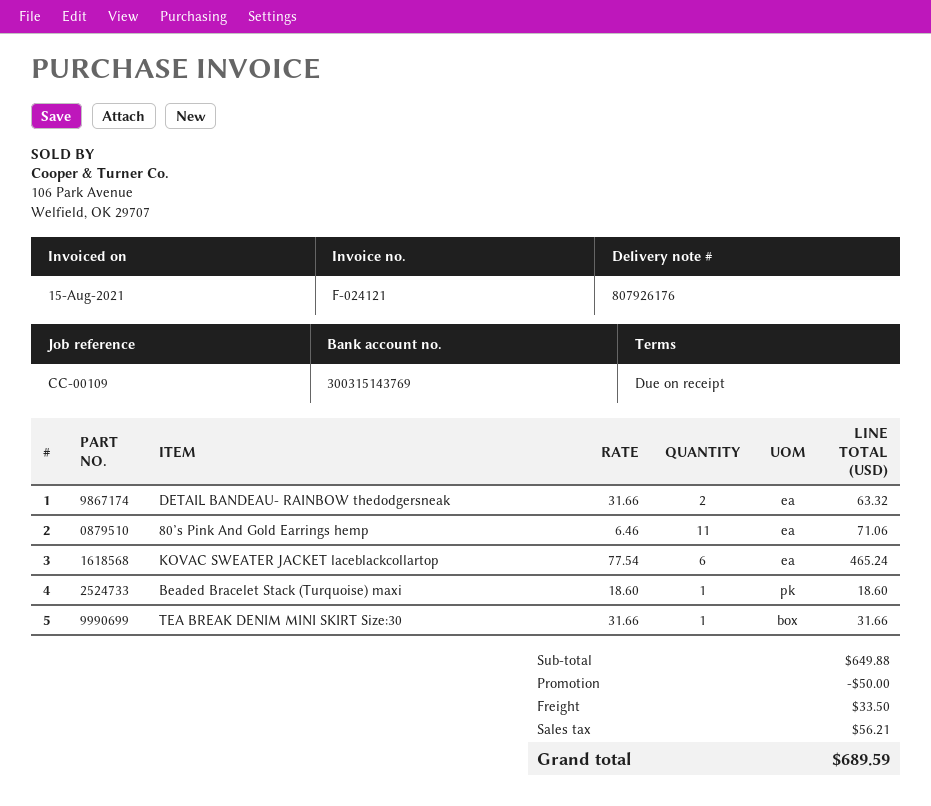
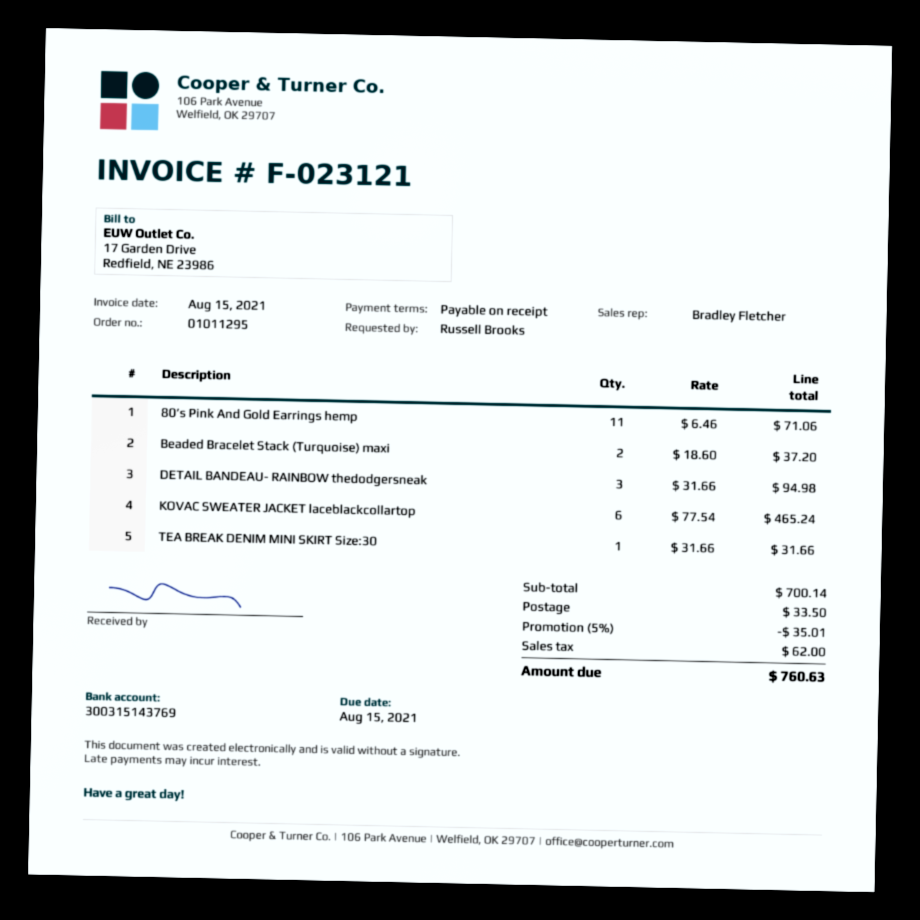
invoice number: F-024121 -> F-023121
DETAIL BANDEAU- RAINBOW thedodgersneak: 2 x 31.66 = 63.32 -> 3 x 31.66 = 94.98
Beaded Bracelet Stack (Turquoise) maxi: 1 x 18.60 = 18.60 -> 2 x 18.60 = 37.20
subtotal: 649.88 -> 700.14
discount: 50.00 -> 35.01
tax: 56.21 -> 62.00
total: 689.59 -> 760.63

